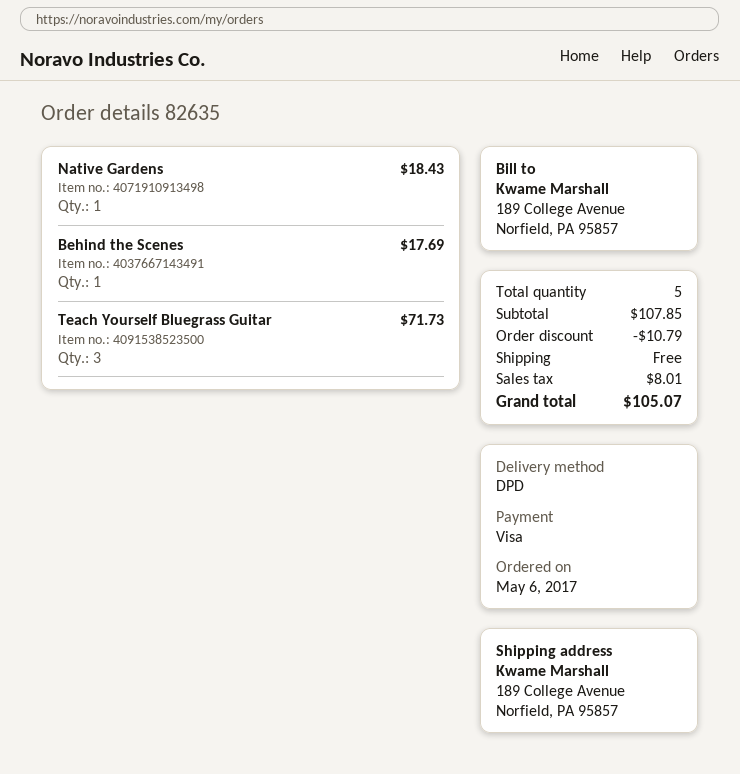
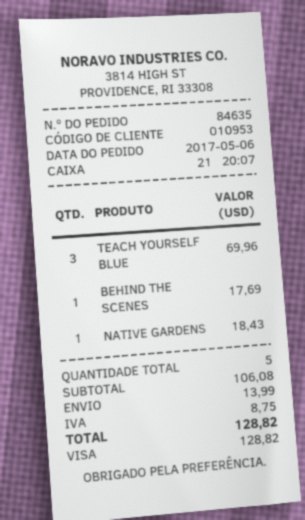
order number: 82635 -> 84635
Teach Yourself Bluegrass Guitar: 3 for 71.73 -> 3 for 69.96
subtotal: 107.85 -> 106.08
discount: 10.79 -> none
shipping: 0.00 -> 13.99
tax: 8.01 -> 8.75
total: 105.07 -> 128.82

